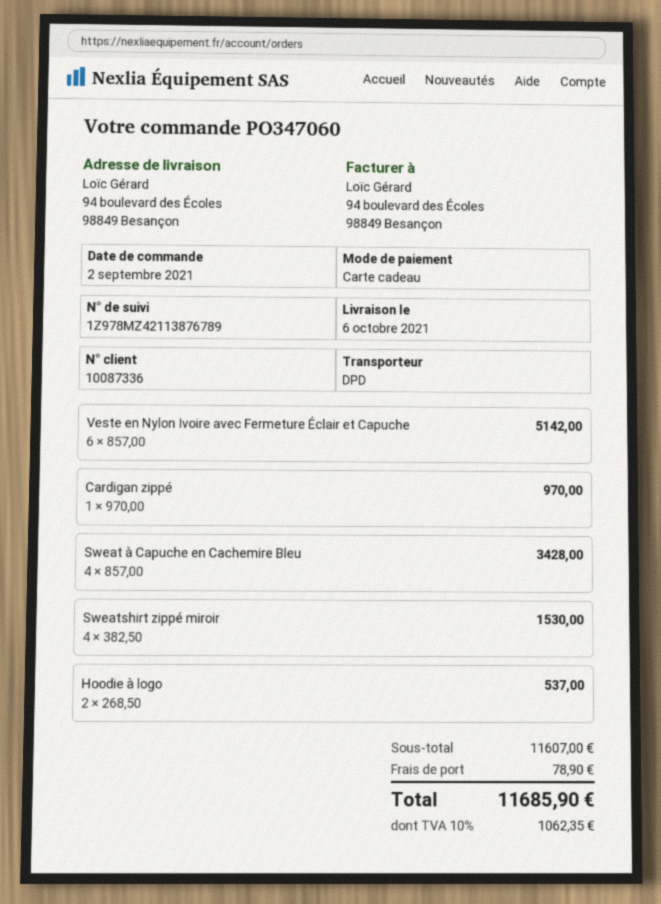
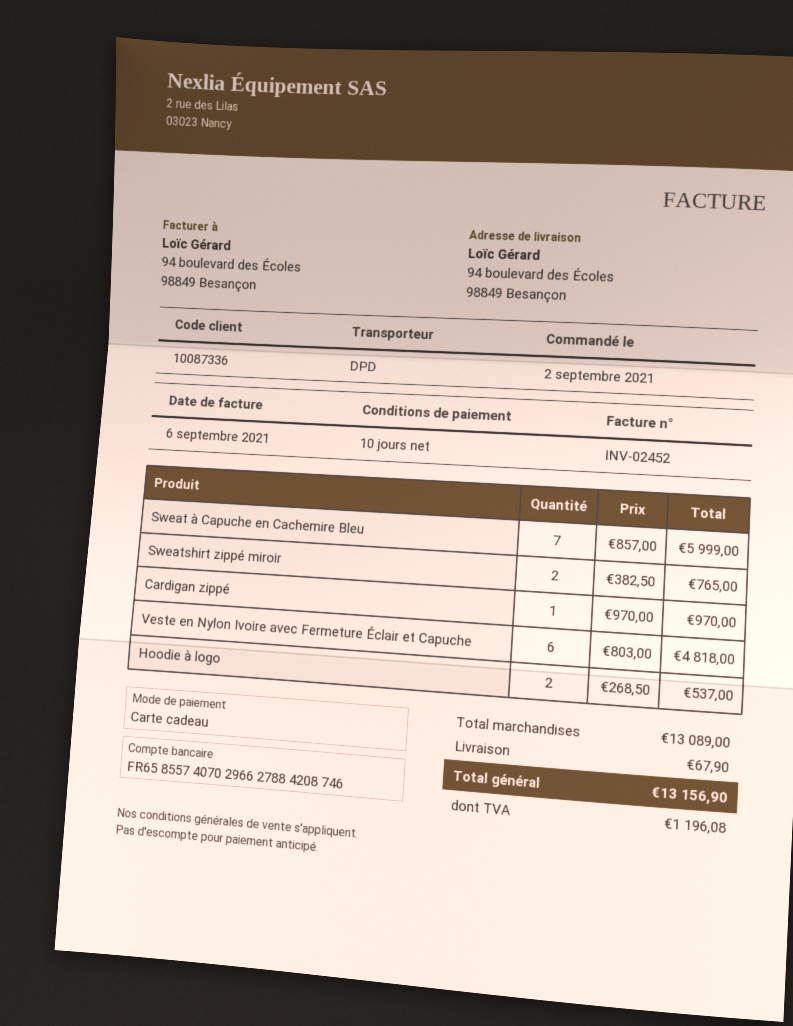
Veste en Nylon Ivoire avec Fermeture Éclair et Capuche: 6 x 857.00 = 5142.00 -> 6 x 803.00 = 4818.00
Sweat à Capuche en Cachemire Bleu: 4 x 857.00 = 3428.00 -> 7 x 857.00 = 5999.00
Sweatshirt zippé miroir: 4 x 382.50 = 1530.00 -> 2 x 382.50 = 765.00
subtotal: 11607.00 -> 13089.00
shipping: 78.90 -> 67.90
tax: 1062.35 -> 1196.08
total: 11685.90 -> 13156.90

